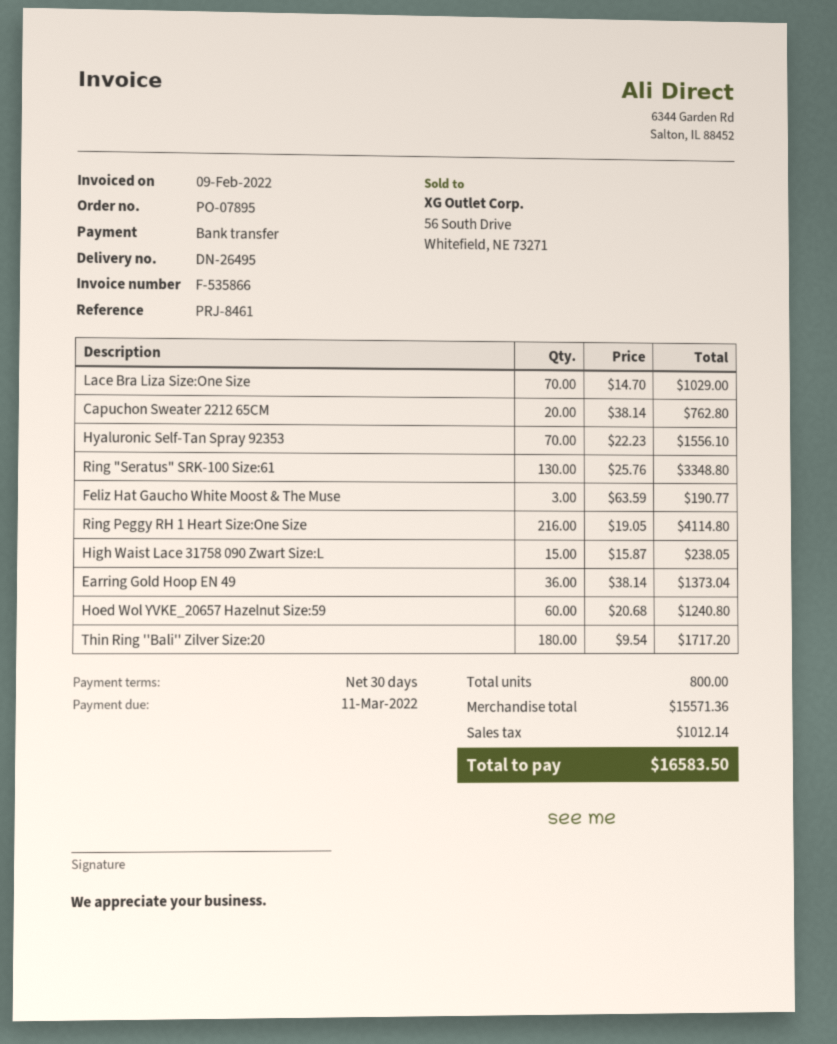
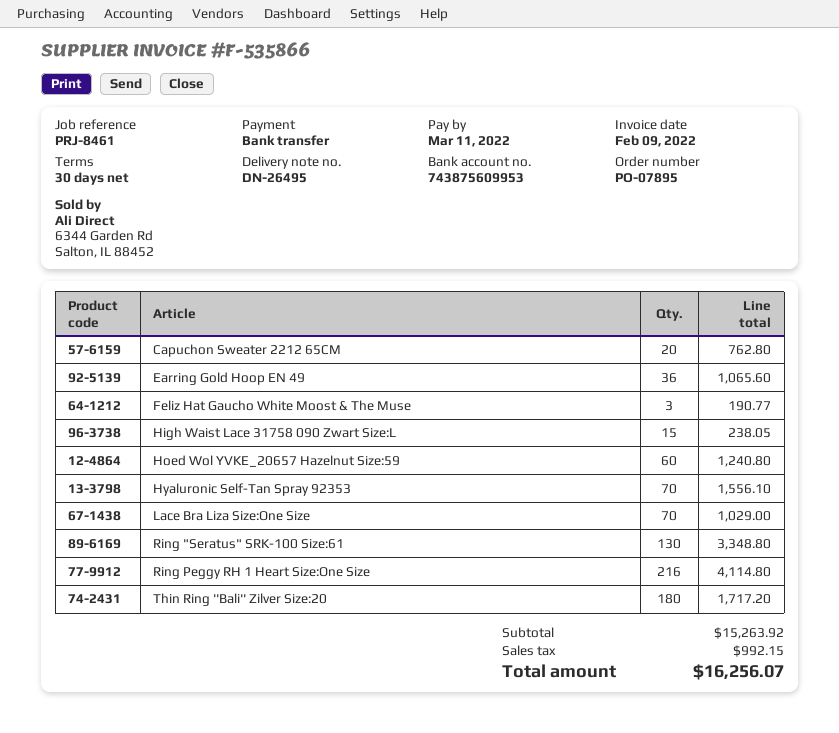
Earring Gold Hoop EN 49: 36 for 1373.04 -> 36 for 1065.60
subtotal: 15571.36 -> 15263.92
tax: 1012.14 -> 992.15
total: 16583.50 -> 16256.07

